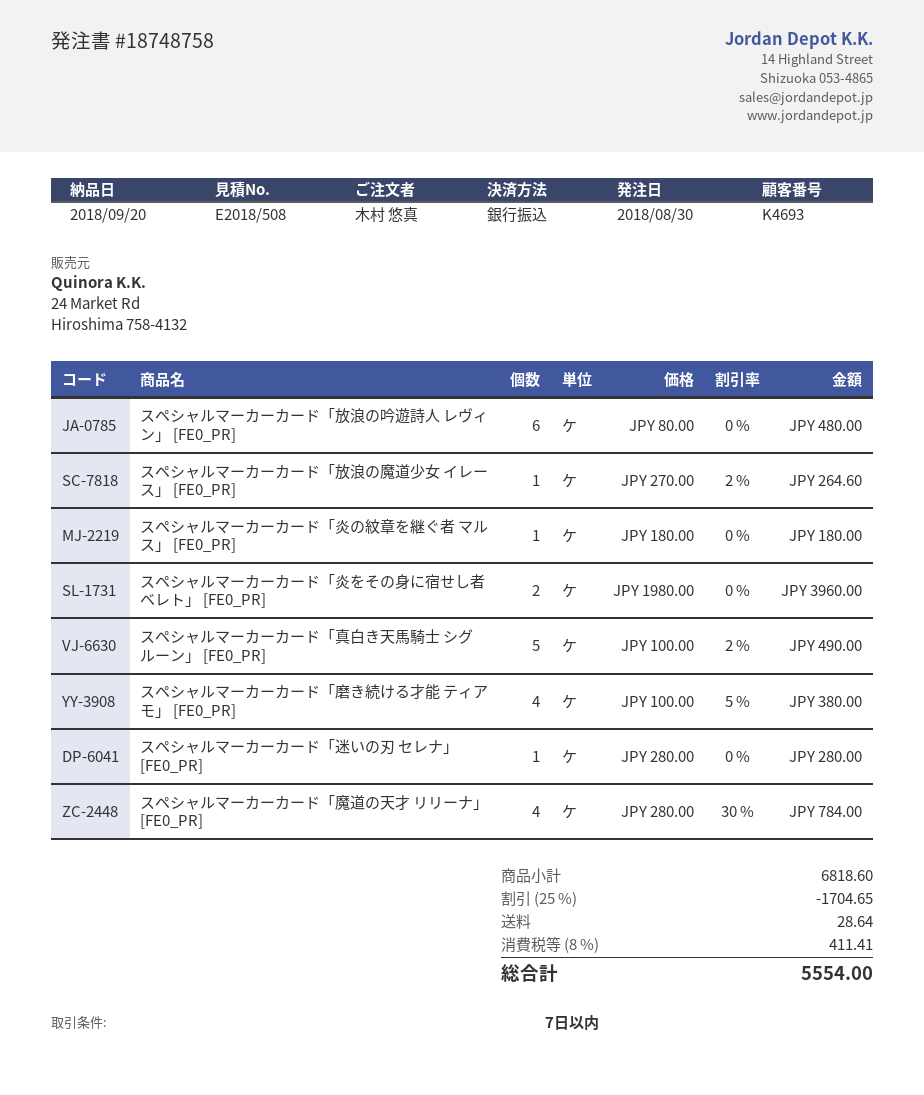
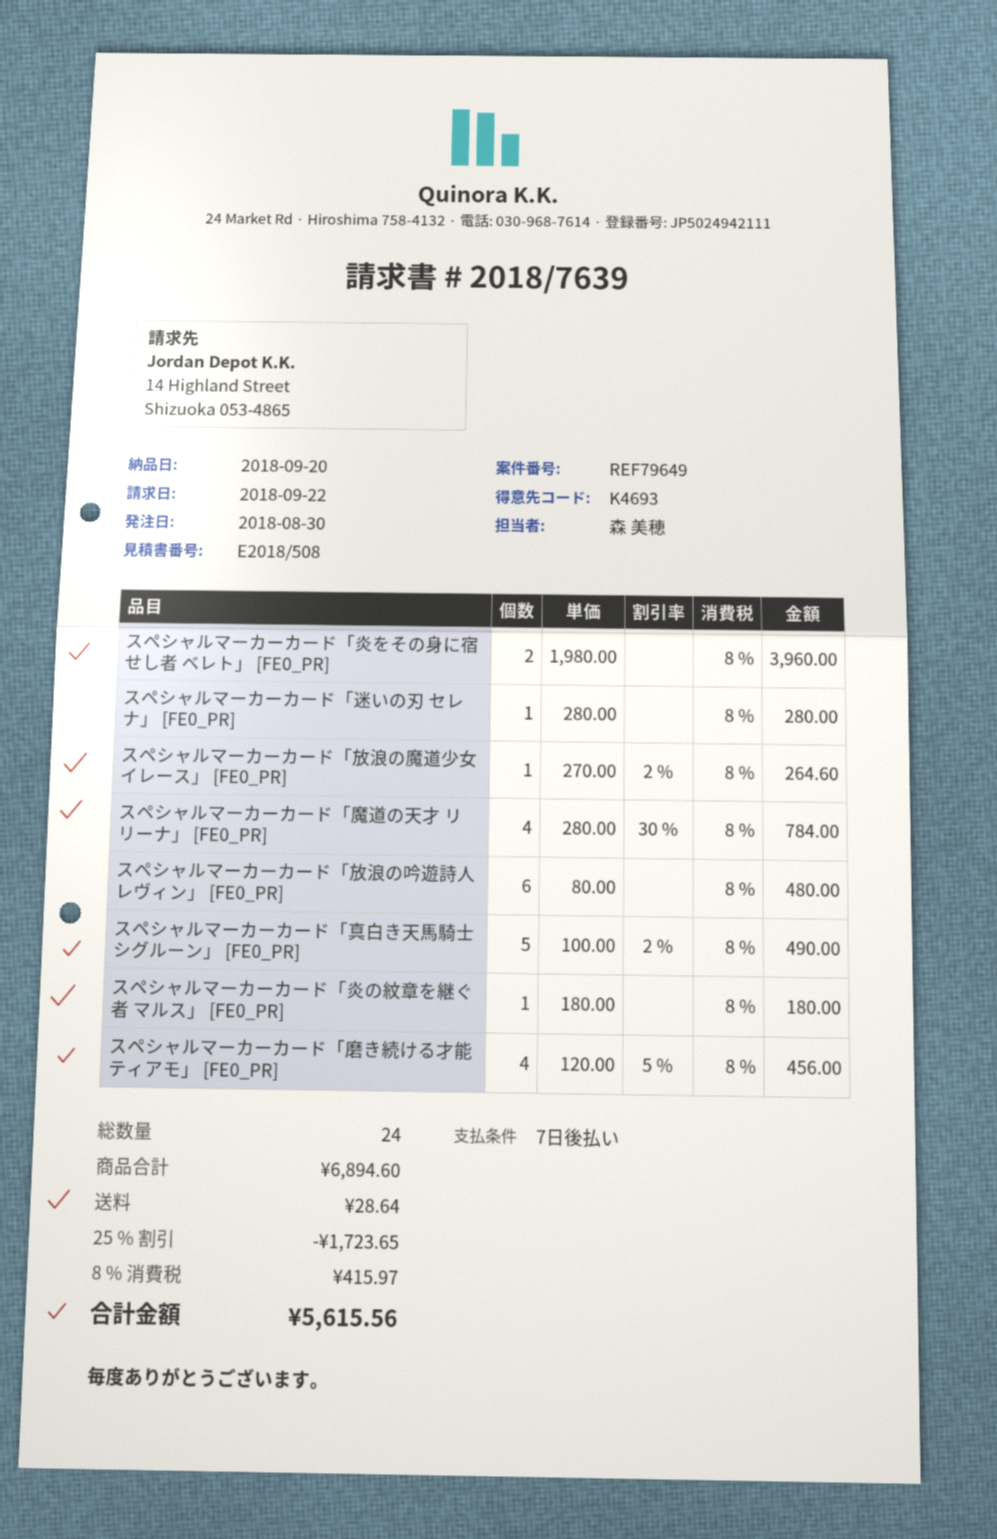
スペシャルマーカーカード「磨き続ける才能 ティアモ」 [FE0_PR]: 4 x 100.00 - 5% = 380.00 -> 4 x 120.00 - 5% = 456.00
subtotal: 6818.60 -> 6894.60
discount: 25% = 1704.65 -> 25% = 1723.65
tax: 8% = 411.41 -> 8% = 415.97
total: 5554.00 -> 5615.56

